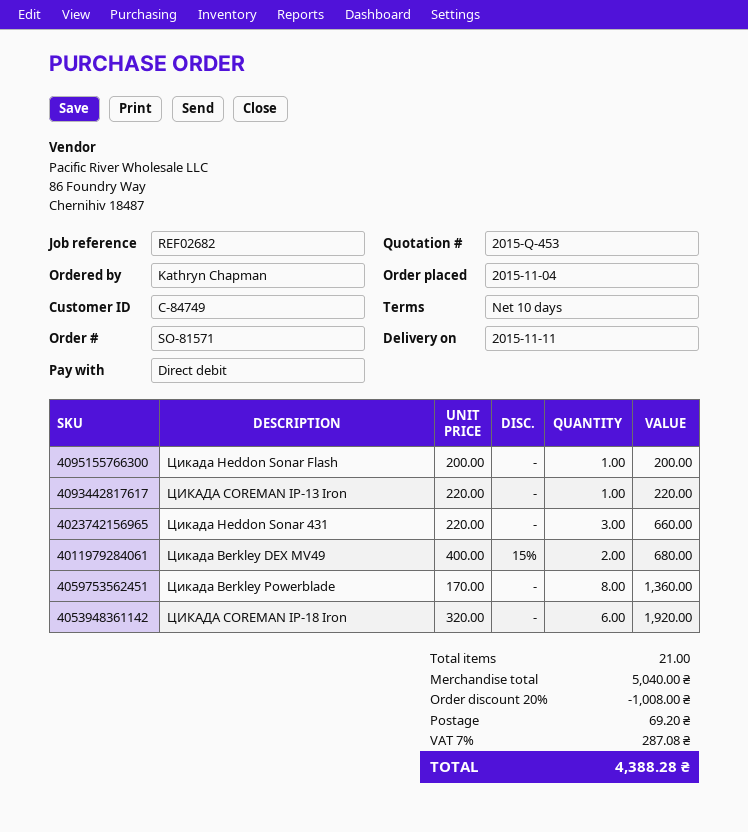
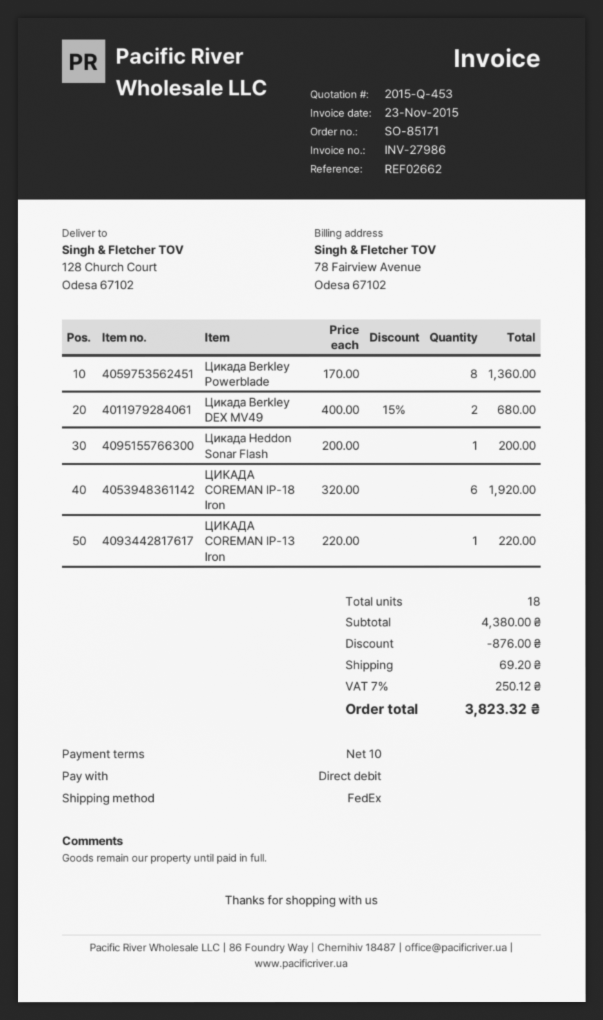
order number: SO-81571 -> SO-85171
reference: REF02682 -> REF02662
Цикада Heddon Sonar 431: 3 x 220.00 = 660.00 -> none
total quantity: 21 -> 18
subtotal: 5040.00 -> 4380.00
discount: 1008.00 -> 876.00
tax: 7% = 287.08 -> 7% = 250.12
total: 4388.28 -> 3823.32

